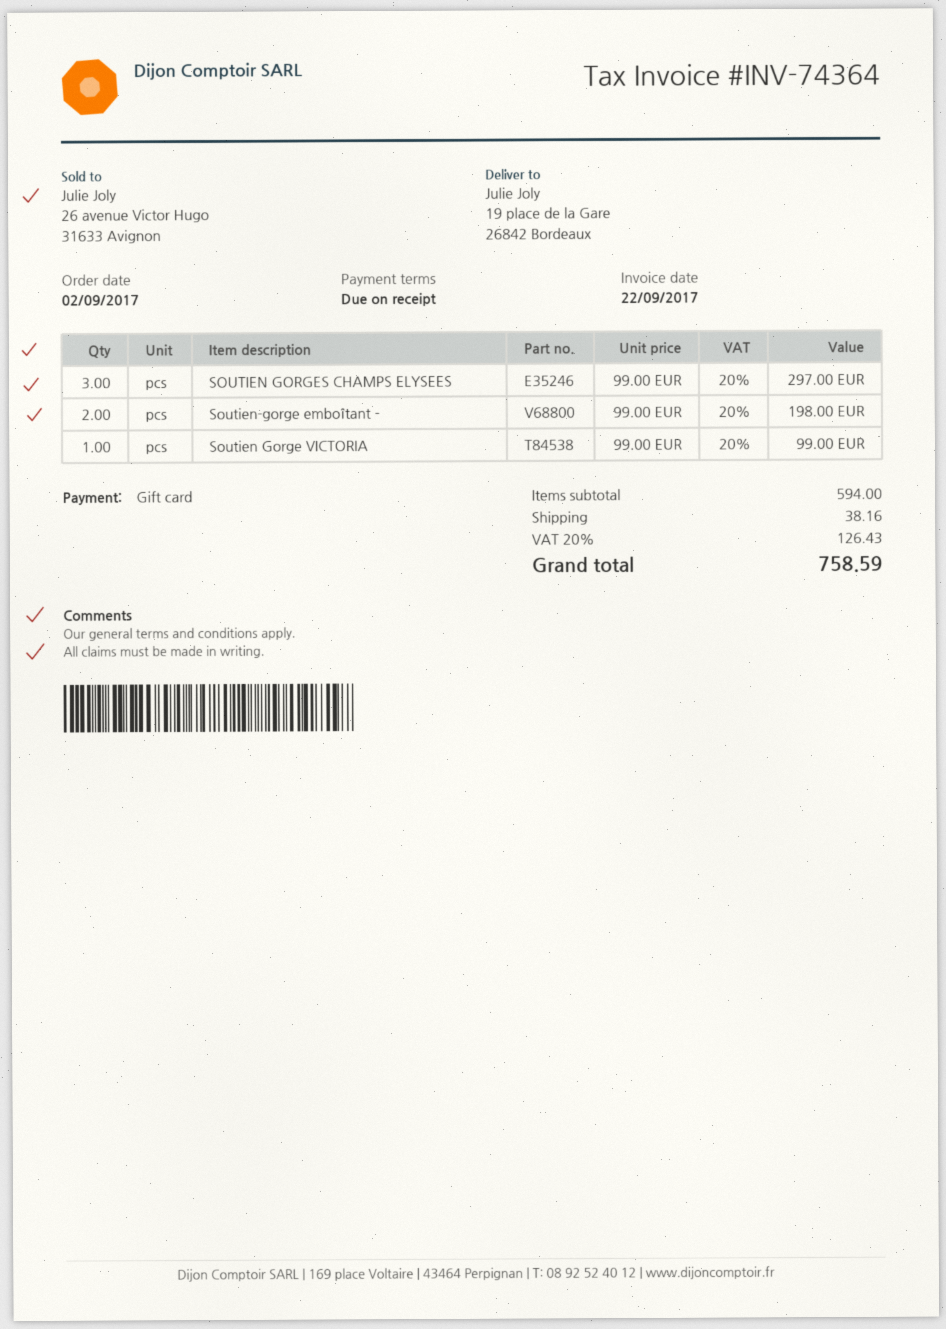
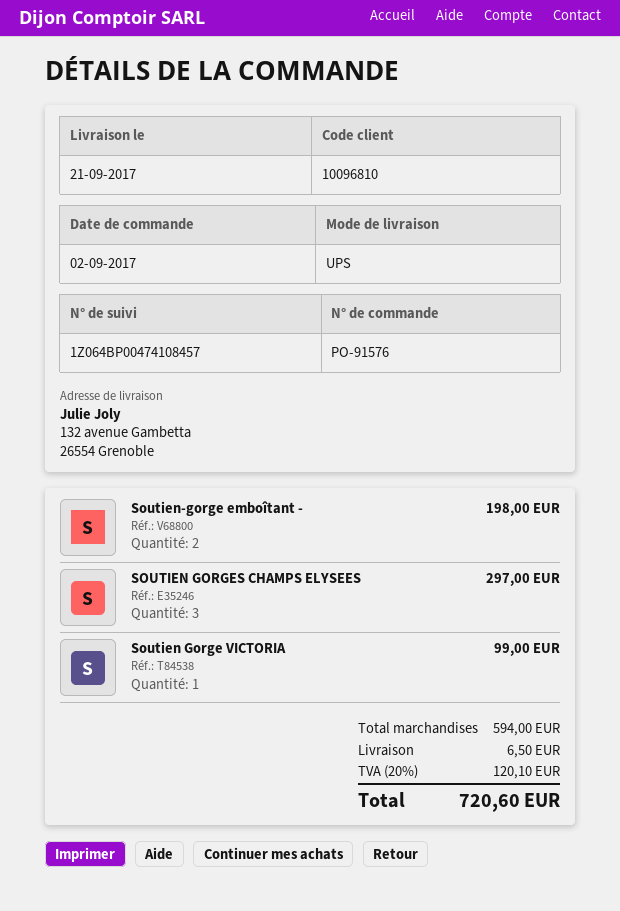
ship to: 19 place de la Gare, 26842 Bordeaux -> 132 avenue Gambetta, 26554 Grenoble
shipping: 38.16 -> 6.50
tax: 20% = 126.43 -> 20% = 120.10
total: 758.59 -> 720.60

